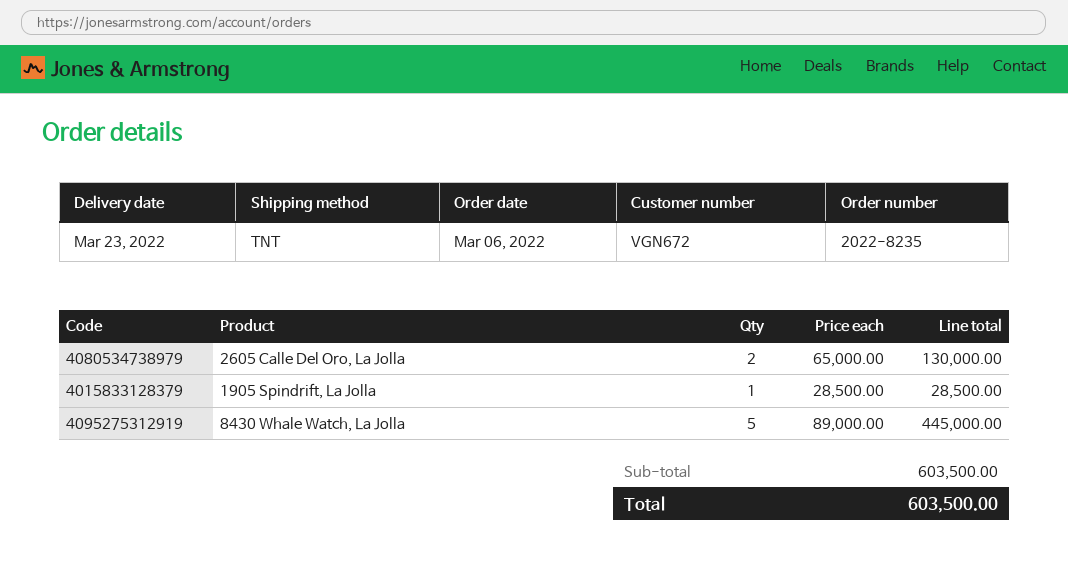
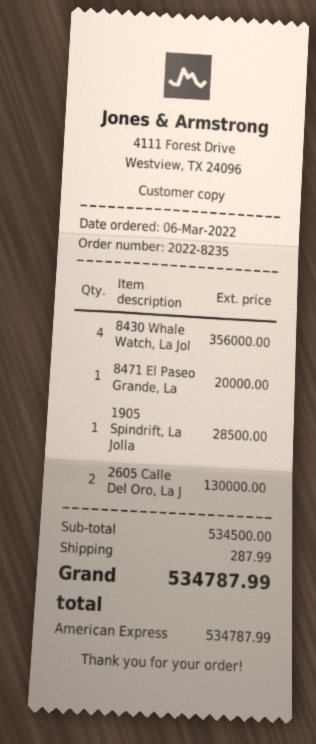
8430 Whale Watch, La Jolla: 5 for 445000.00 -> 4 for 356000.00
8471 El Paseo Grande, La: none -> 1 for 20000.00
subtotal: 603500.00 -> 534500.00
shipping: none -> 287.99
total: 603500.00 -> 534787.99

